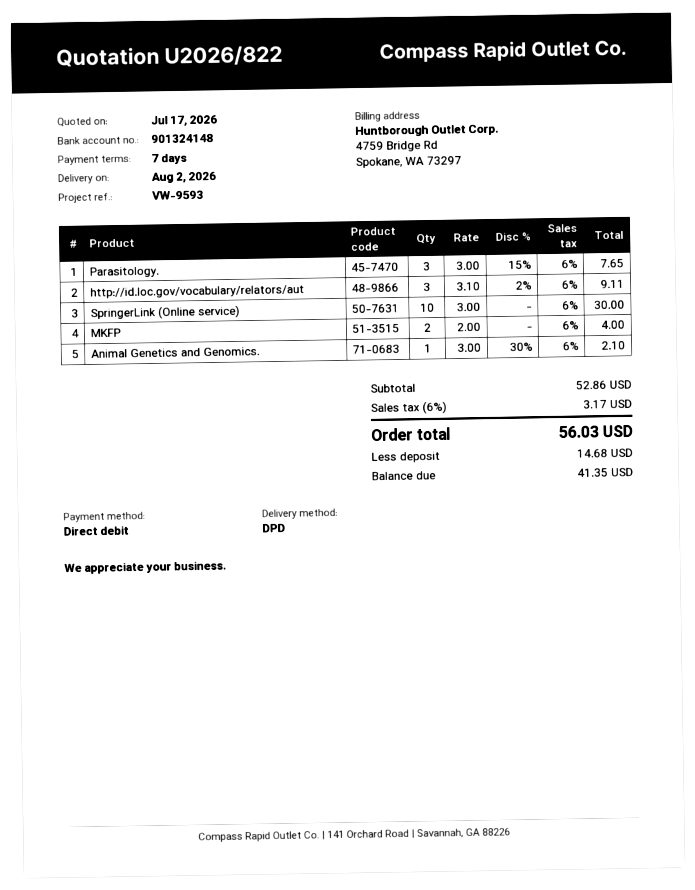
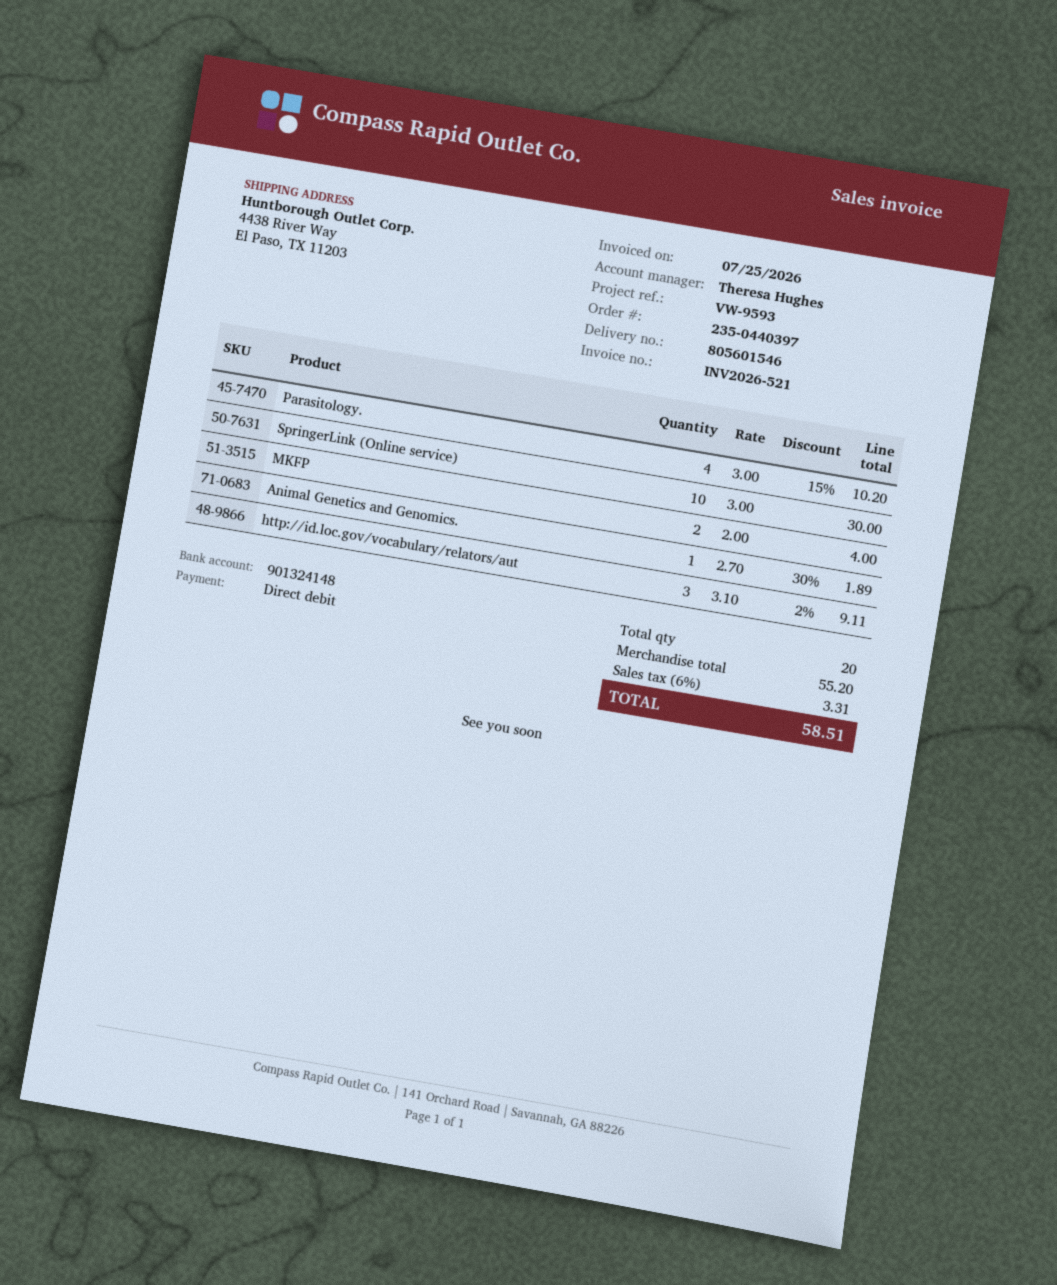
Parasitology.: 3 x 3.00 - 15% = 7.65 -> 4 x 3.00 - 15% = 10.20
Animal Genetics and Genomics.: 1 x 3.00 - 30% = 2.10 -> 1 x 2.70 - 30% = 1.89
subtotal: 52.86 -> 55.20
tax: 6% = 3.17 -> 6% = 3.31
total: 56.03 -> 58.51

